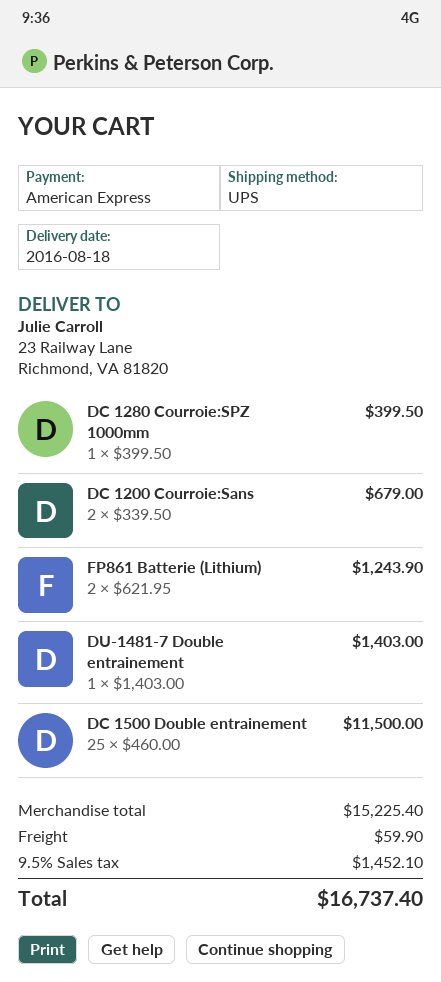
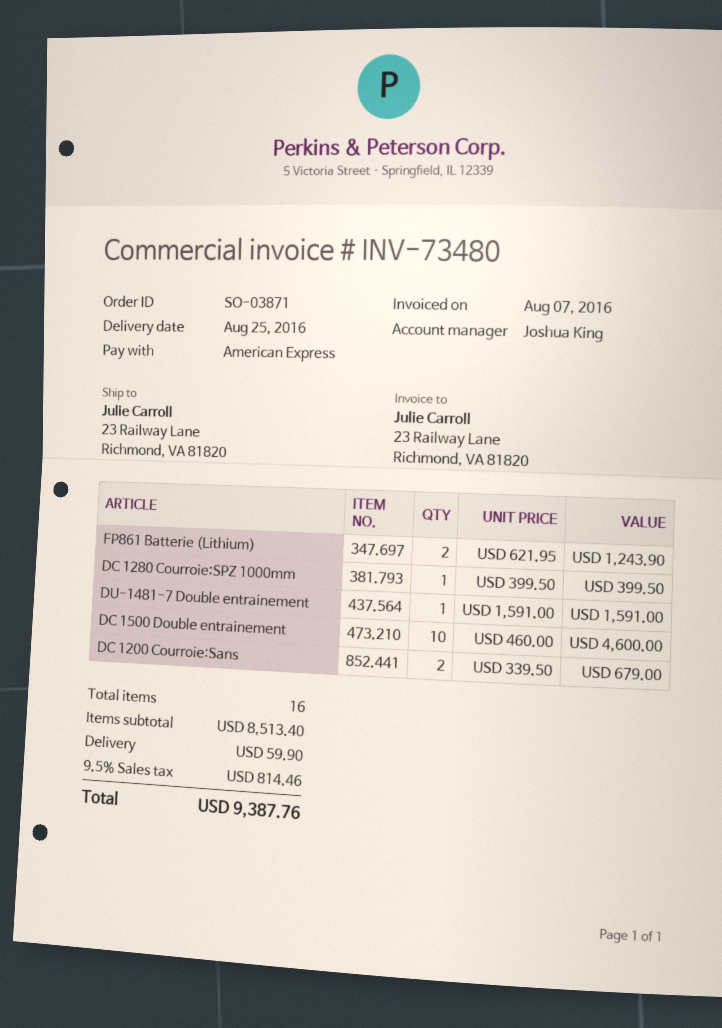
delivery date: 2016-08-18 -> 2016-08-25
DU-1481-7 Double entrainement: 1 x 1403.00 = 1403.00 -> 1 x 1591.00 = 1591.00
DC 1500 Double entrainement: 25 x 460.00 = 11500.00 -> 10 x 460.00 = 4600.00
subtotal: 15225.40 -> 8513.40
tax: 9.5% = 1452.10 -> 9.5% = 814.46
total: 16737.40 -> 9387.76

